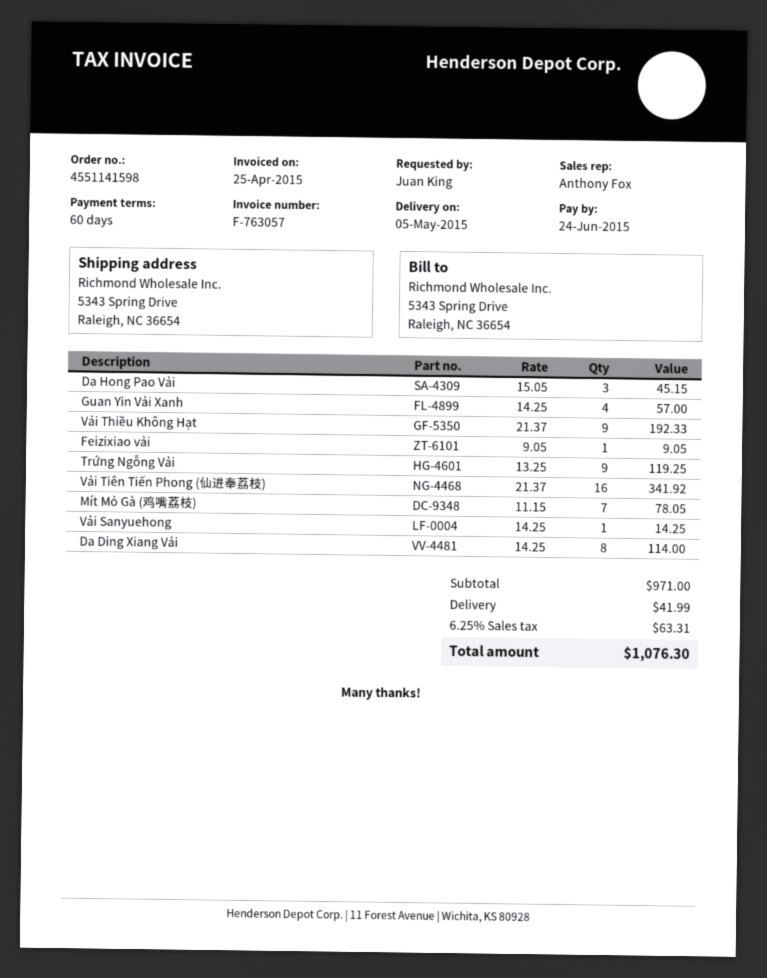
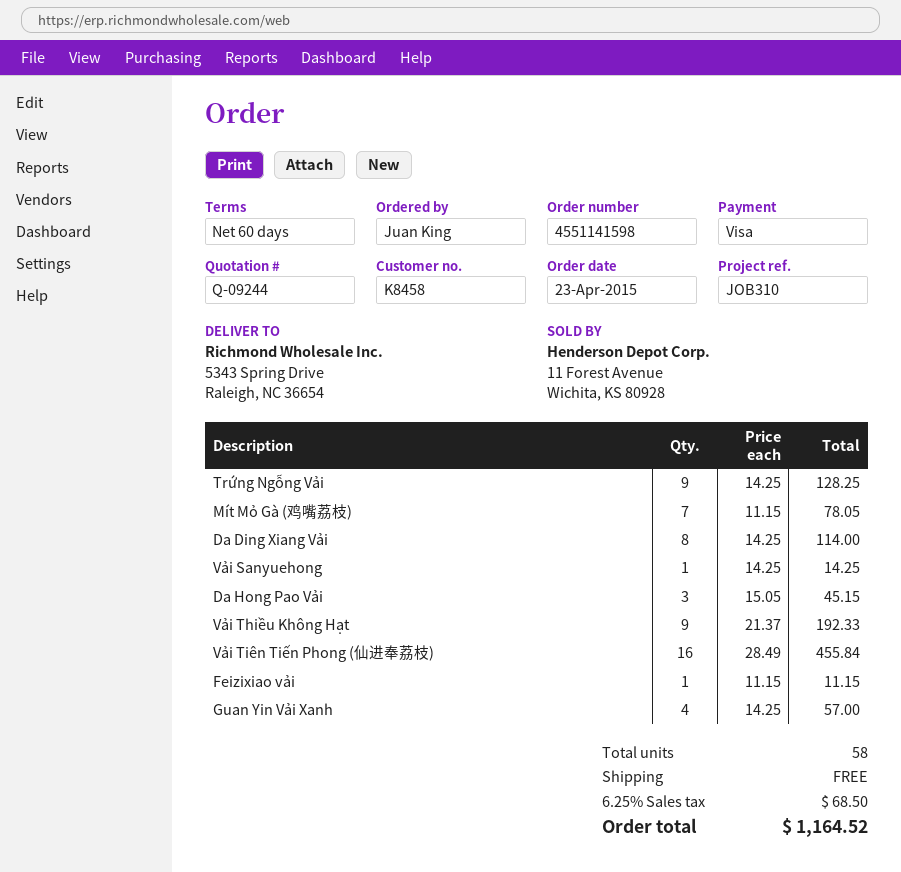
Feizixiao vải: 1 x 9.05 = 9.05 -> 1 x 11.15 = 11.15
Trứng Ngỗng Vải: 9 x 13.25 = 119.25 -> 9 x 14.25 = 128.25
Vải Tiên Tiến Phong (仙进奉荔枝): 16 x 21.37 = 341.92 -> 16 x 28.49 = 455.84
shipping: 41.99 -> 0.00
tax: 6.25% = 63.31 -> 6.25% = 68.50
total: 1076.30 -> 1164.52

